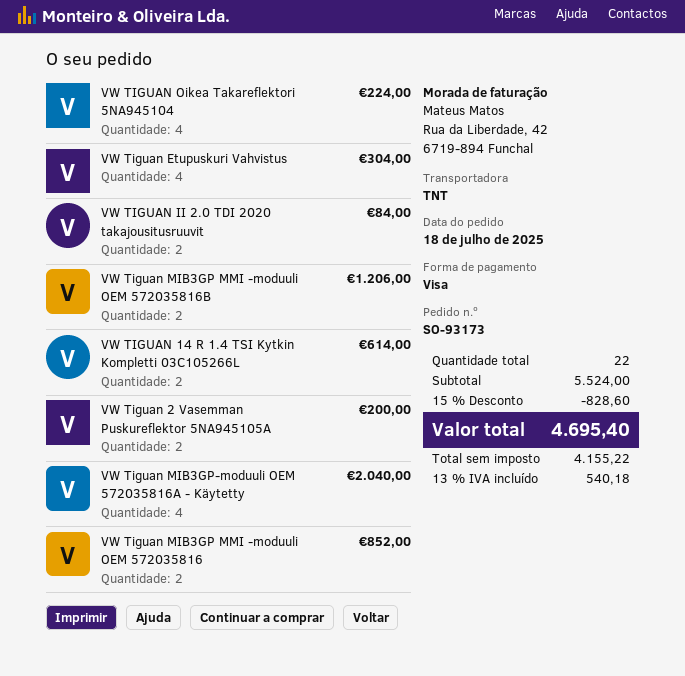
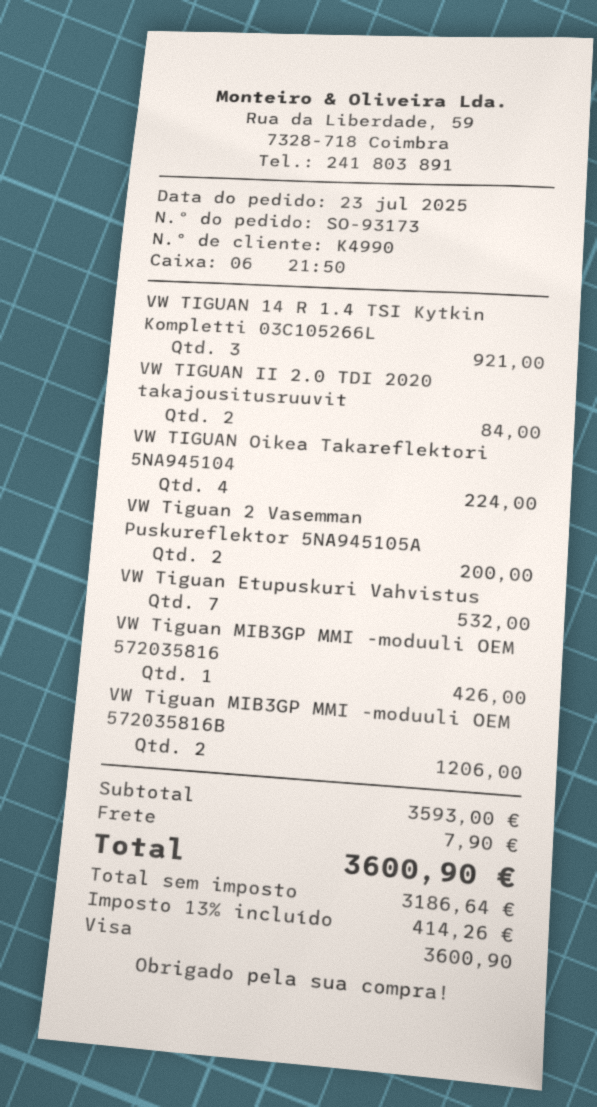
order date: 2025-07-18 -> 2025-07-23
VW Tiguan Etupuskuri Vahvistus: 4 for 304.00 -> 7 for 532.00
VW TIGUAN 14 R 1.4 TSI Kytkin Kompletti 03C105266L: 2 for 614.00 -> 3 for 921.00
VW Tiguan MIB3GP-moduuli OEM 572035816A - Käytetty: 4 for 2040.00 -> none
VW Tiguan MIB3GP MMI -moduuli OEM 572035816: 2 for 852.00 -> 1 for 426.00
subtotal: 5524.00 -> 3593.00
discount: 15% = 828.60 -> none
shipping: none -> 7.90
net: 4155.22 -> 3186.64
tax: 13% = 540.18 -> 13% = 414.26
total: 4695.40 -> 3600.90

